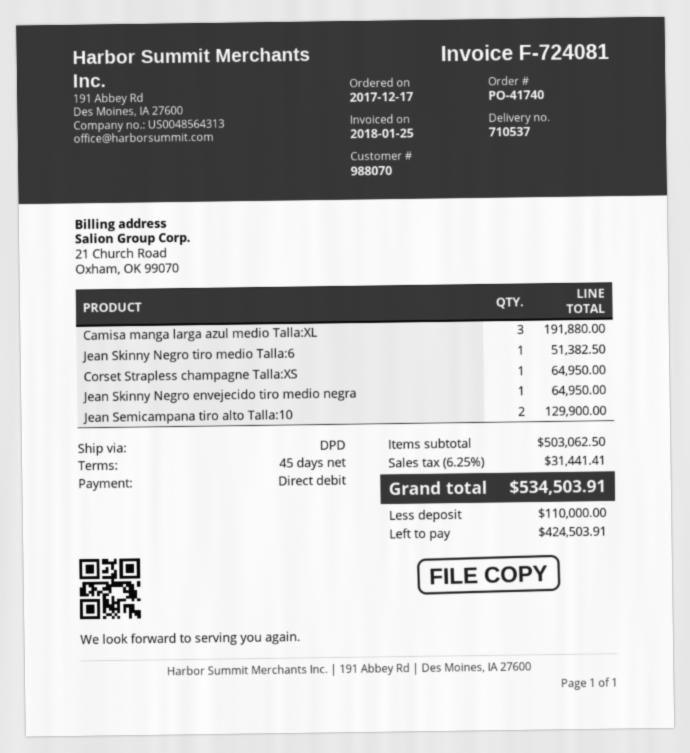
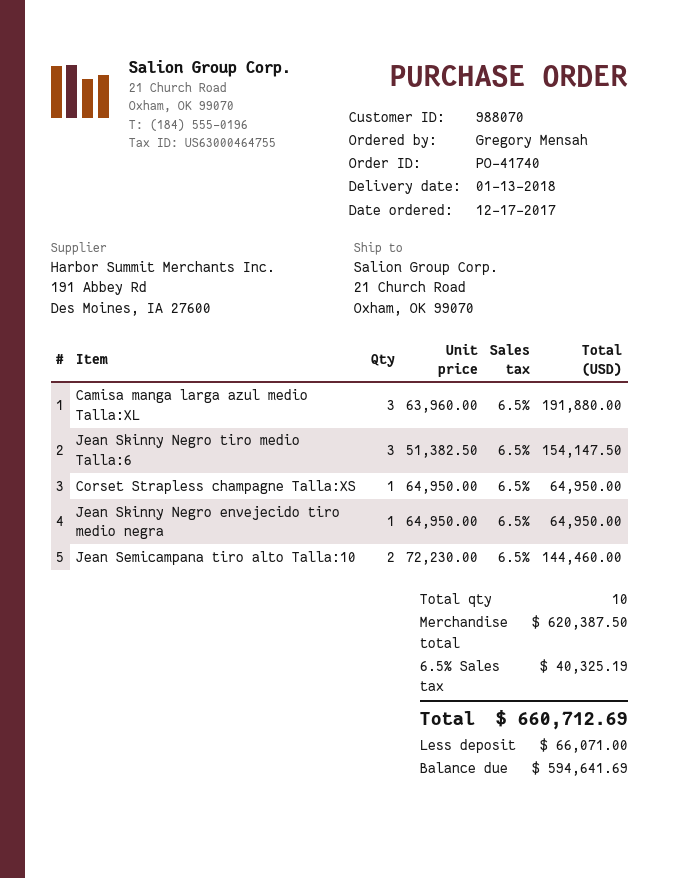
Jean Skinny Negro tiro medio Talla:6: 1 for 51382.50 -> 3 for 154147.50
Jean Semicampana tiro alto Talla:10: 2 for 129900.00 -> 2 for 144460.00
subtotal: 503062.50 -> 620387.50
tax: 6.25% = 31441.41 -> 6.5% = 40325.19
total: 534503.91 -> 660712.69
deposit: 110000.00 -> 66071.00
balance: 424503.91 -> 594641.69

